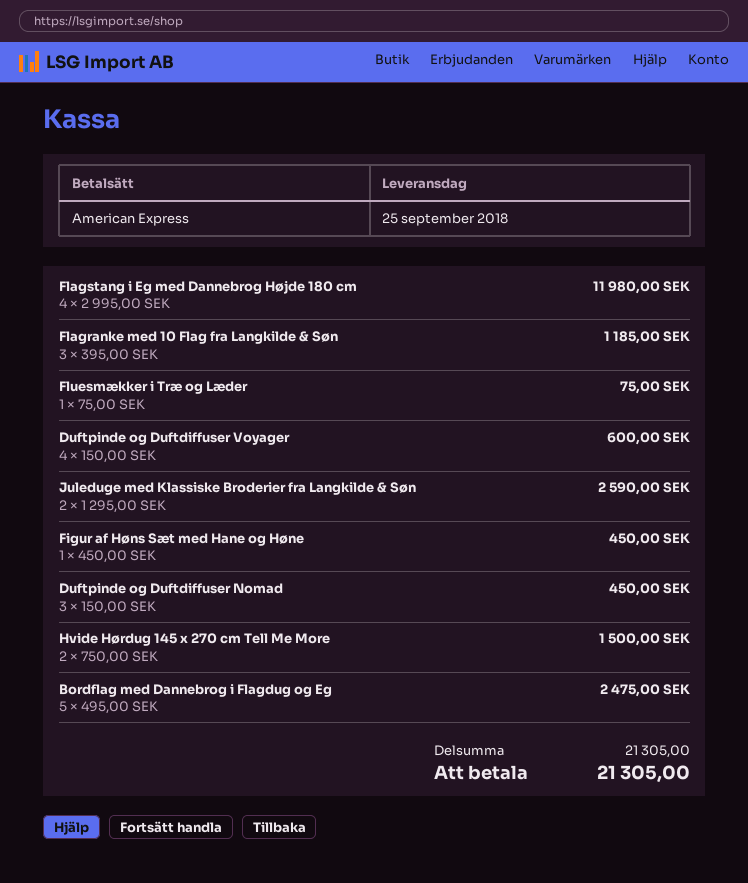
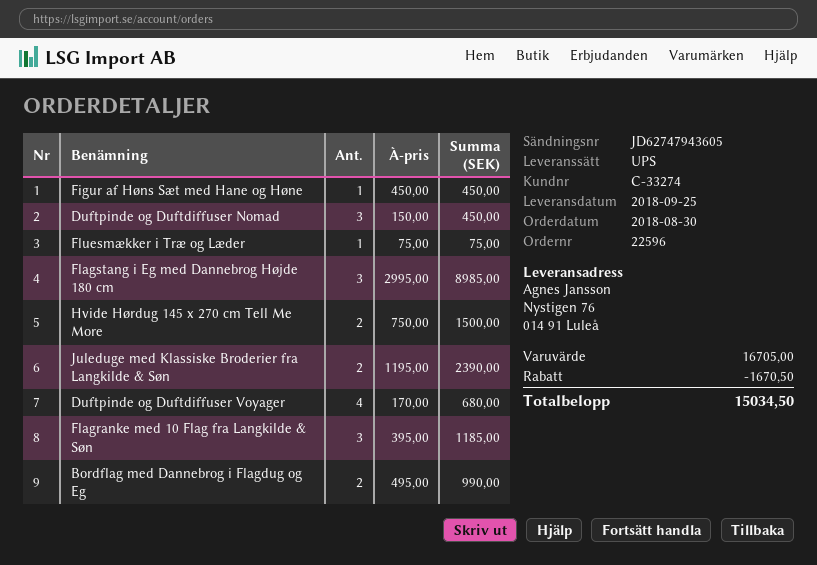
Flagstang i Eg med Dannebrog Højde 180 cm: 4 x 2995.00 = 11980.00 -> 3 x 2995.00 = 8985.00
Duftpinde og Duftdiffuser Voyager: 4 x 150.00 = 600.00 -> 4 x 170.00 = 680.00
Juleduge med Klassiske Broderier fra Langkilde & Søn: 2 x 1295.00 = 2590.00 -> 2 x 1195.00 = 2390.00
Bordflag med Dannebrog i Flagdug og Eg: 5 x 495.00 = 2475.00 -> 2 x 495.00 = 990.00
subtotal: 21305.00 -> 16705.00
discount: none -> 1670.50
total: 21305.00 -> 15034.50

